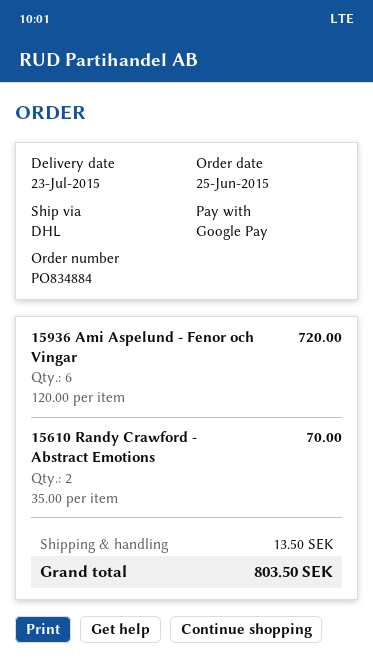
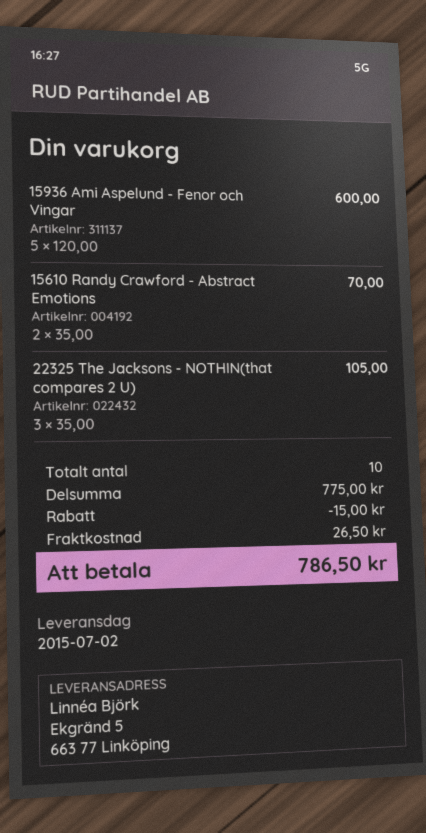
delivery date: 2015-07-23 -> 2015-07-02
15936 Ami Aspelund - Fenor och Vingar: 6 x 120.00 = 720.00 -> 5 x 120.00 = 600.00
22325 The Jacksons - NOTHIN(that compares 2 U): none -> 3 x 35.00 = 105.00
discount: none -> 15.00
shipping: 13.50 -> 26.50
total: 803.50 -> 786.50

